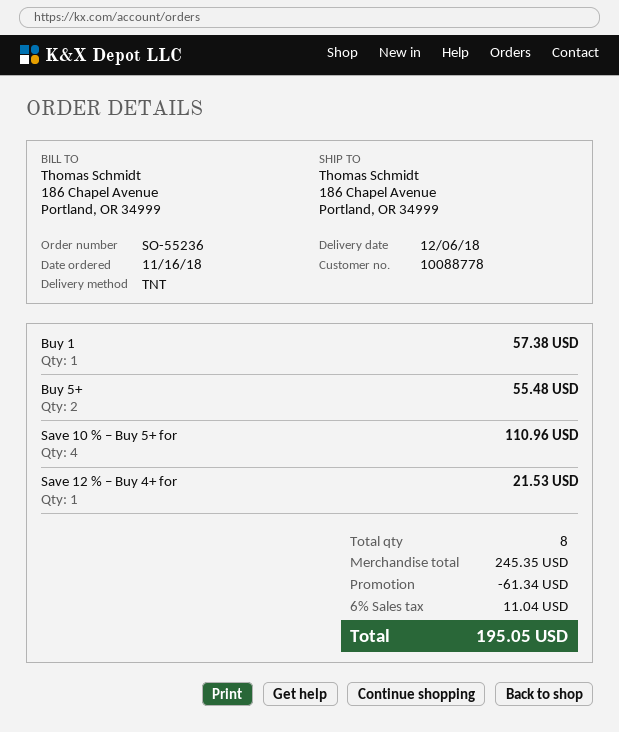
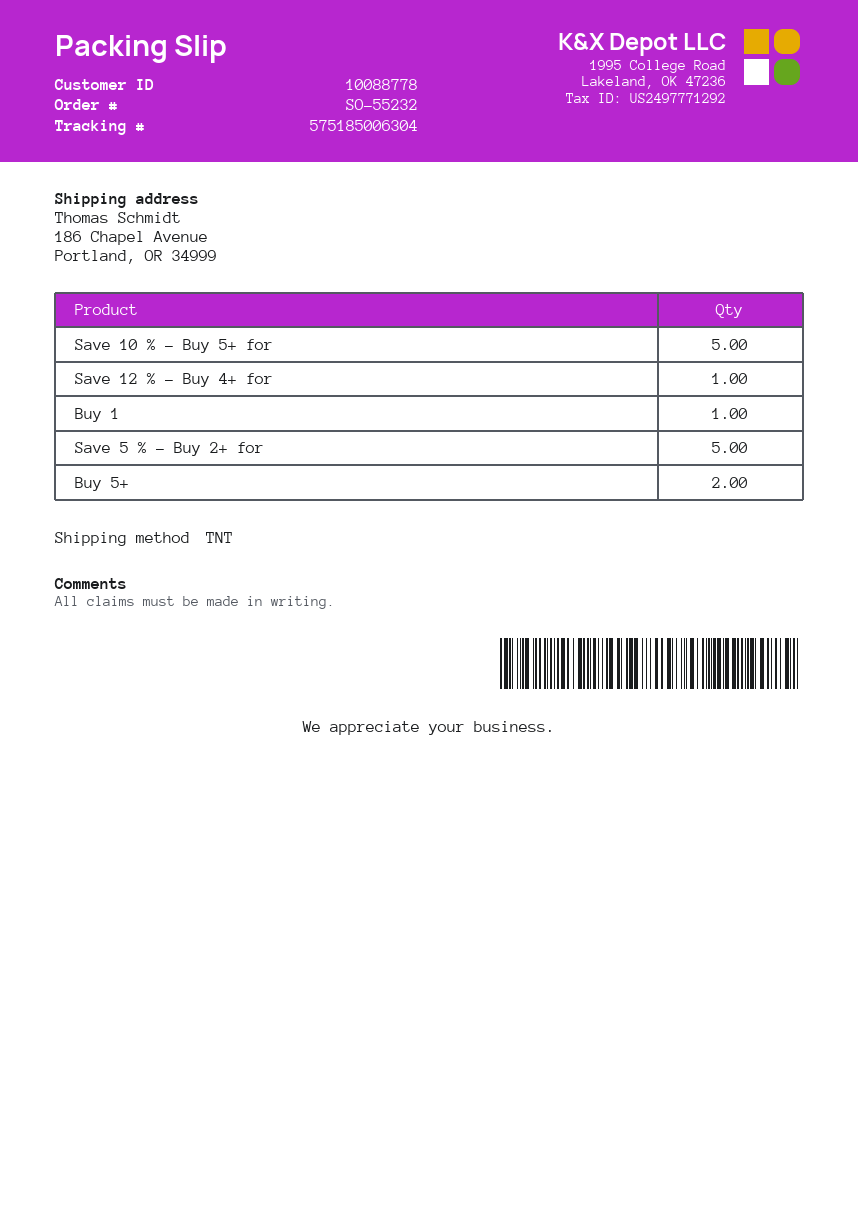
order number: SO-55236 -> SO-55232
Save 10 % – Buy 5+ for: 4 -> 5
Save 5 % – Buy 2+ for: none -> 5

